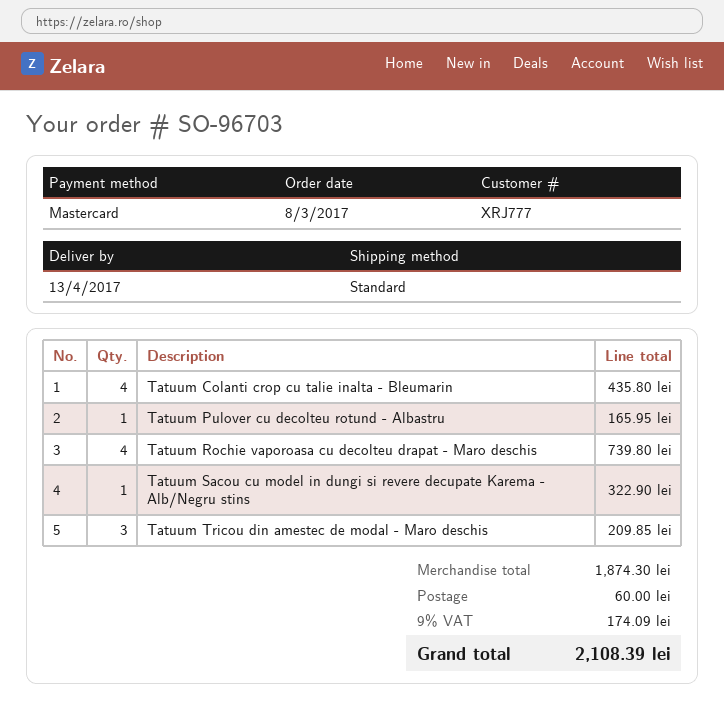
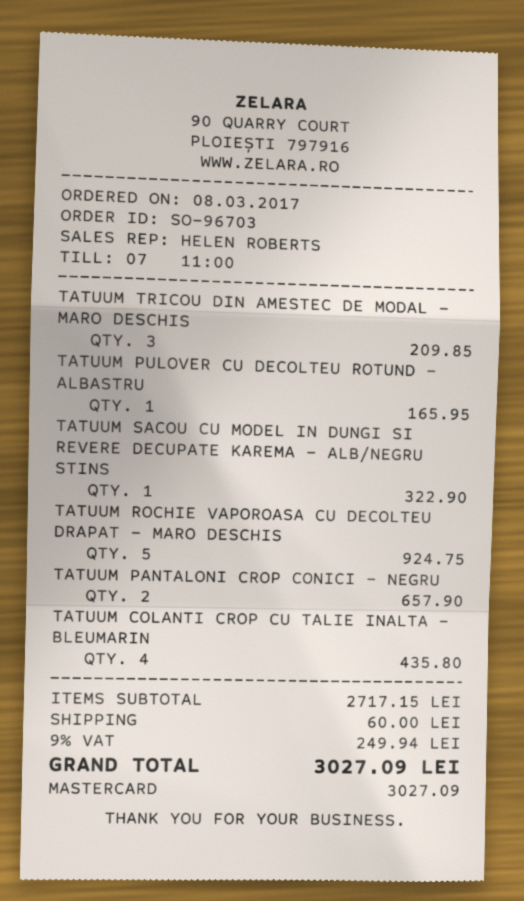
Tatuum Rochie vaporoasa cu decolteu drapat - Maro deschis: 4 for 739.80 -> 5 for 924.75
TATUUM PANTALONI CROP CONICI - NEGRU: none -> 2 for 657.90
subtotal: 1874.30 -> 2717.15
tax: 9% = 174.09 -> 9% = 249.94
total: 2108.39 -> 3027.09

